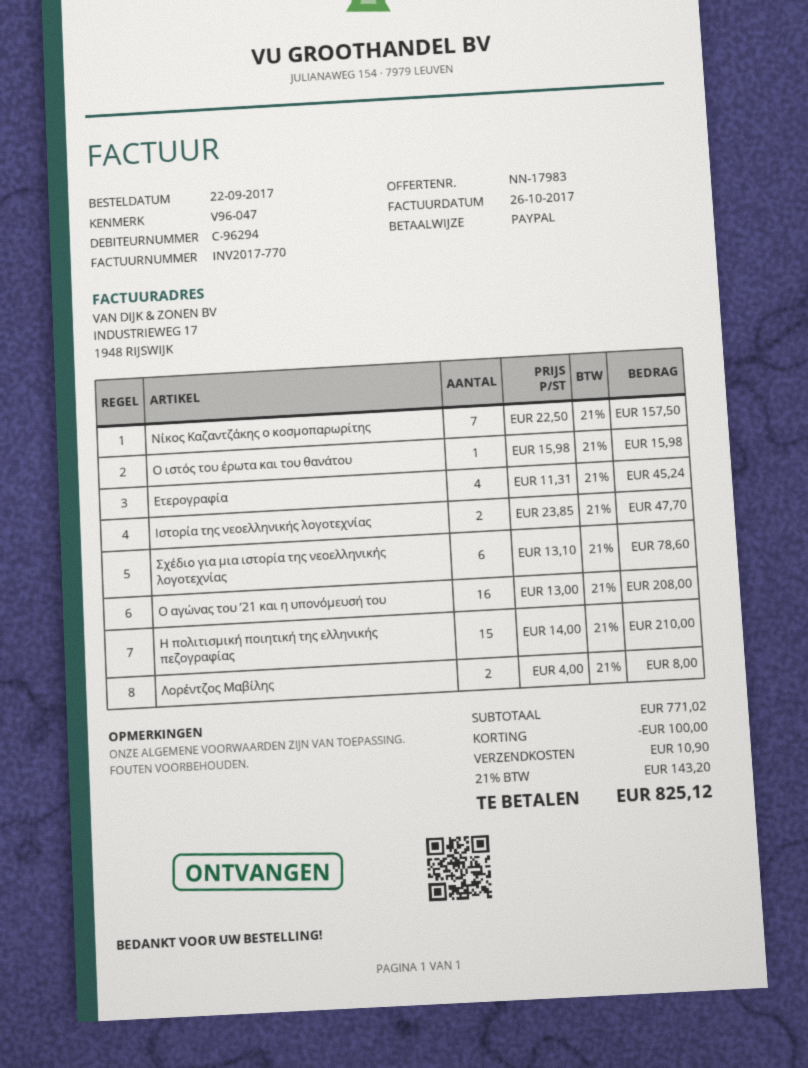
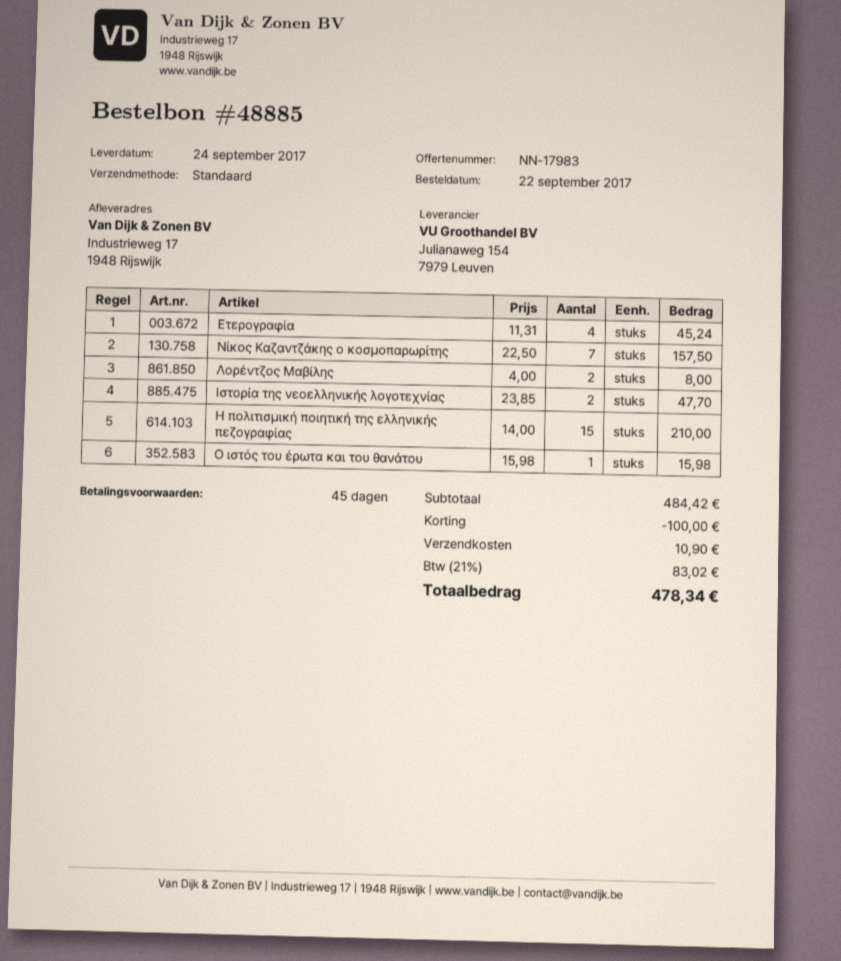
Σχέδιο για μια ιστορία της νεοελληνικής λογοτεχνίας: 6 x 13.10 = 78.60 -> none
Ο αγώνας του ’21 και η υπονόμευσή του: 16 x 13.00 = 208.00 -> none
subtotal: 771.02 -> 484.42
tax: 21% = 143.20 -> 21% = 83.02
total: 825.12 -> 478.34

